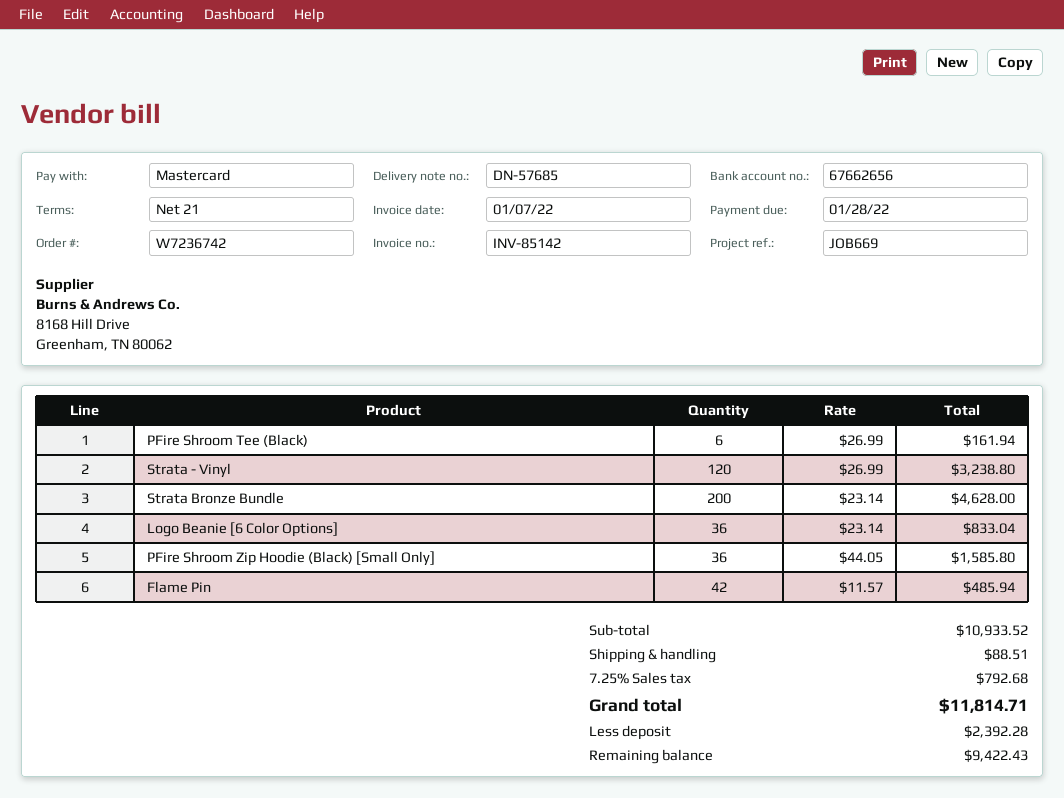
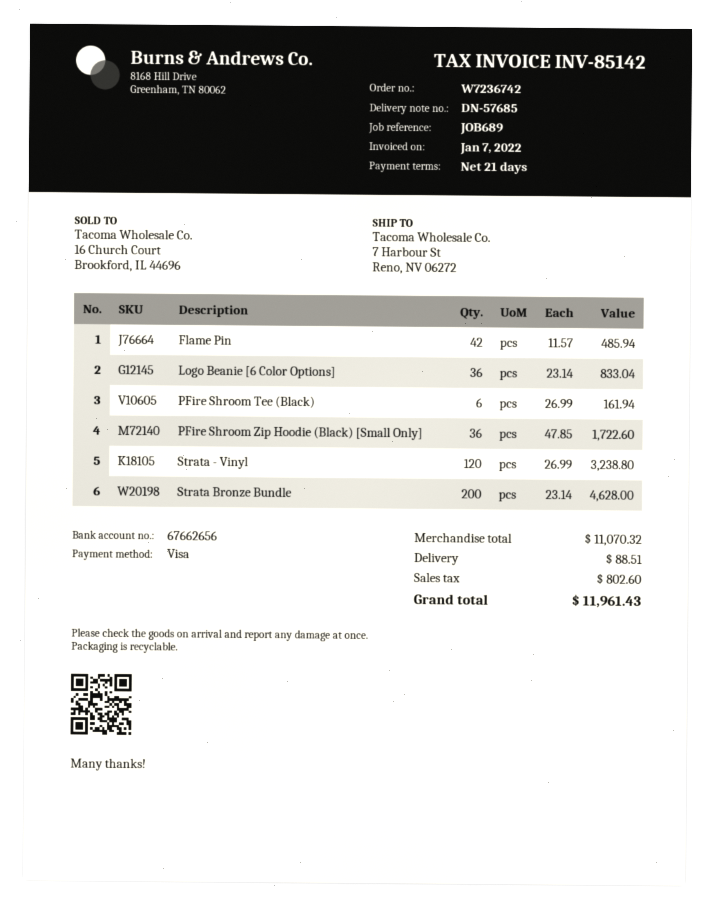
reference: JOB669 -> JOB689
payment method: Mastercard -> Visa
PFire Shroom Zip Hoodie (Black) [Small Only]: 36 x 44.05 = 1585.80 -> 36 x 47.85 = 1722.60
subtotal: 10933.52 -> 11070.32
tax: 792.68 -> 802.60
total: 11814.71 -> 11961.43

